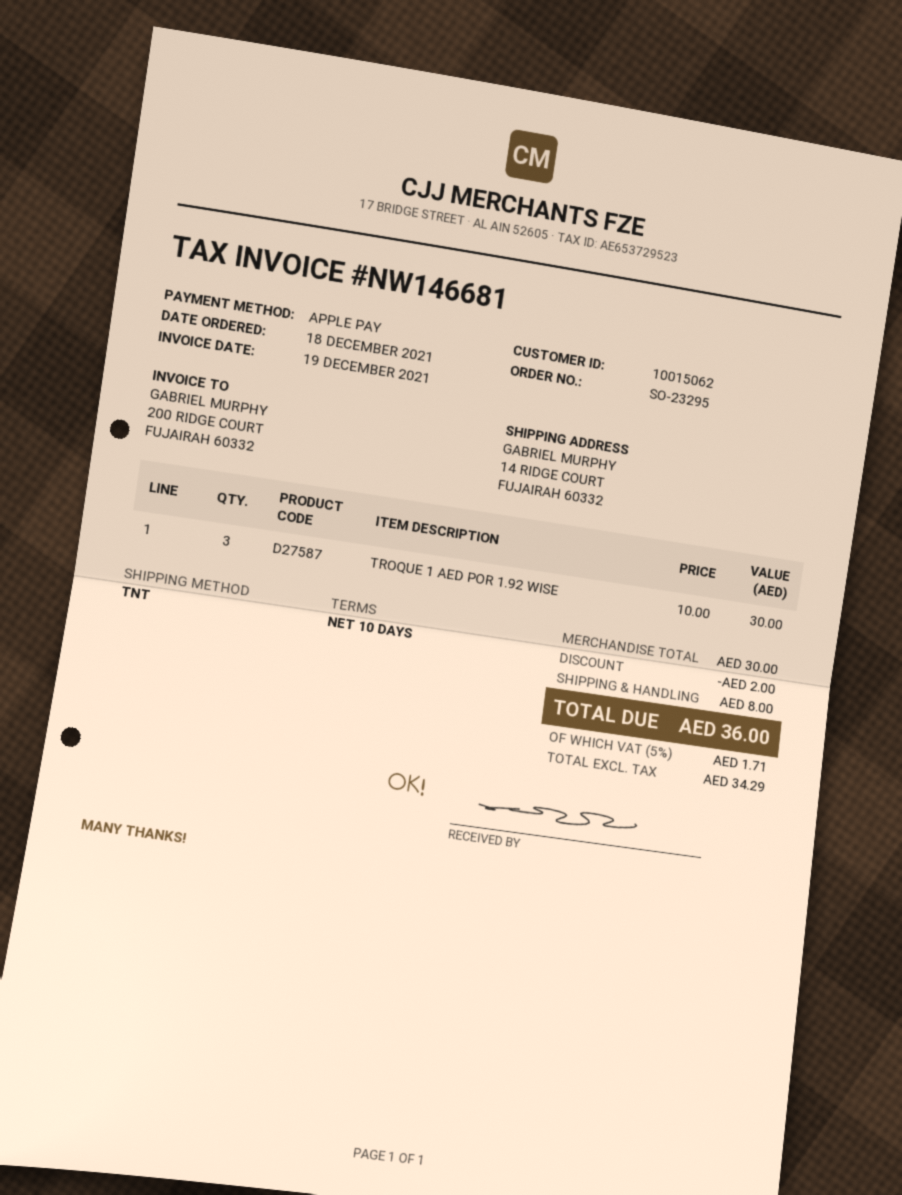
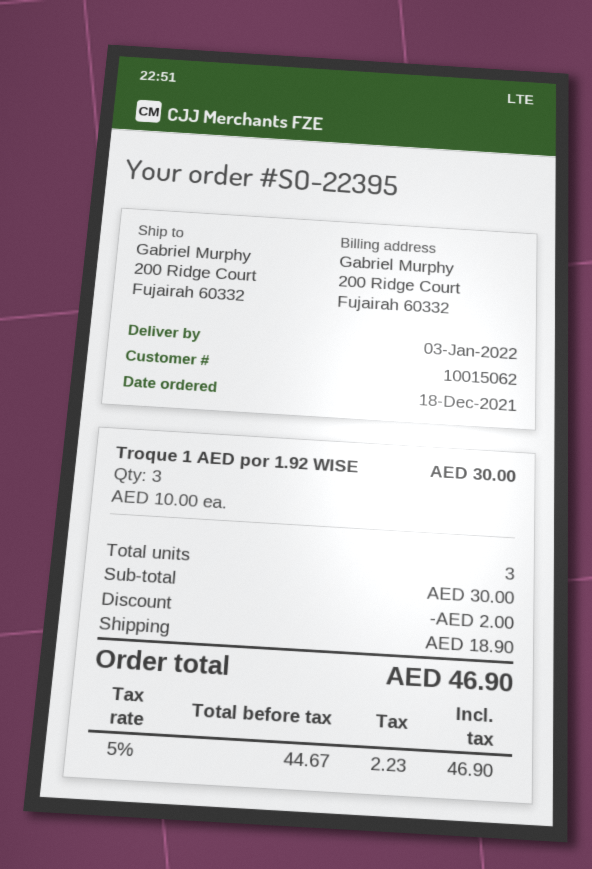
order number: SO-23295 -> SO-22395
ship to: 14 RIDGE COURT, FUJAIRAH 60332 -> 200 Ridge Court, Fujairah 60332
shipping: 8.00 -> 18.90
net: 34.29 -> 44.67
tax: 5% = 1.71 -> 5% = 2.23
total: 36.00 -> 46.90

